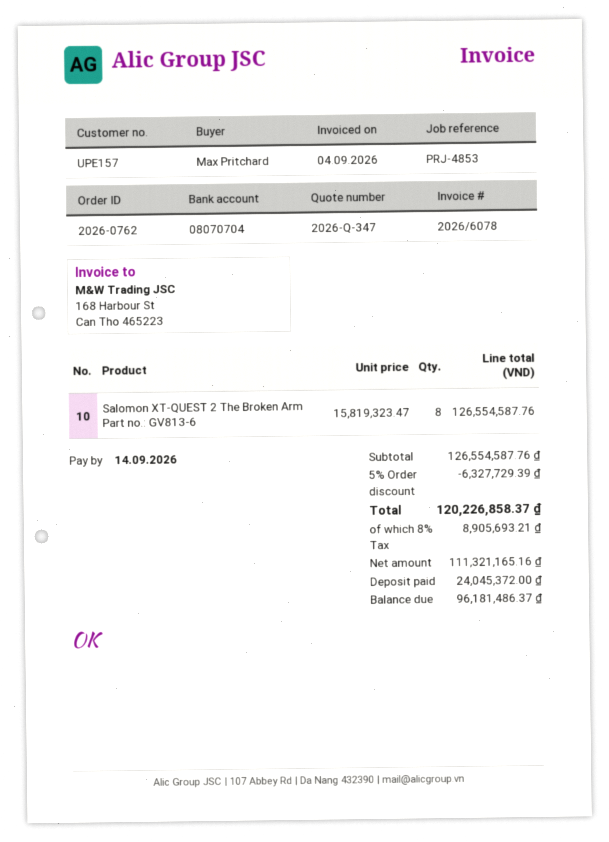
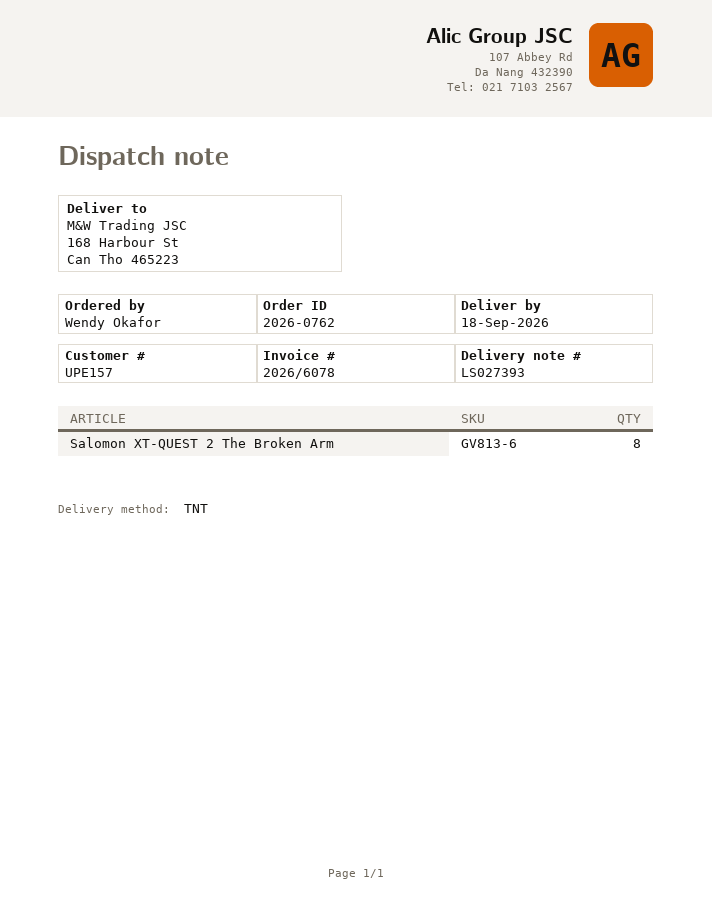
ordered by: Max Pritchard -> Wendy Okafor

